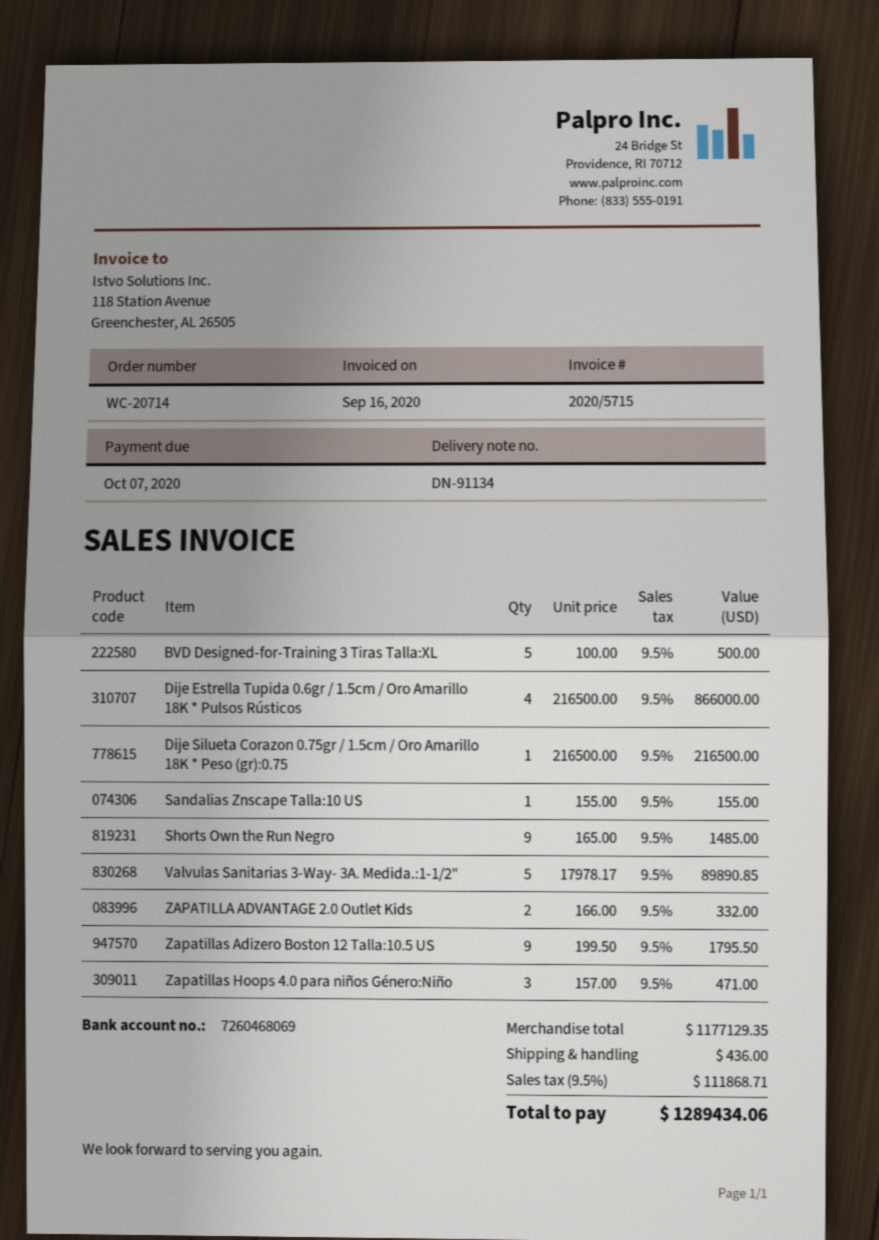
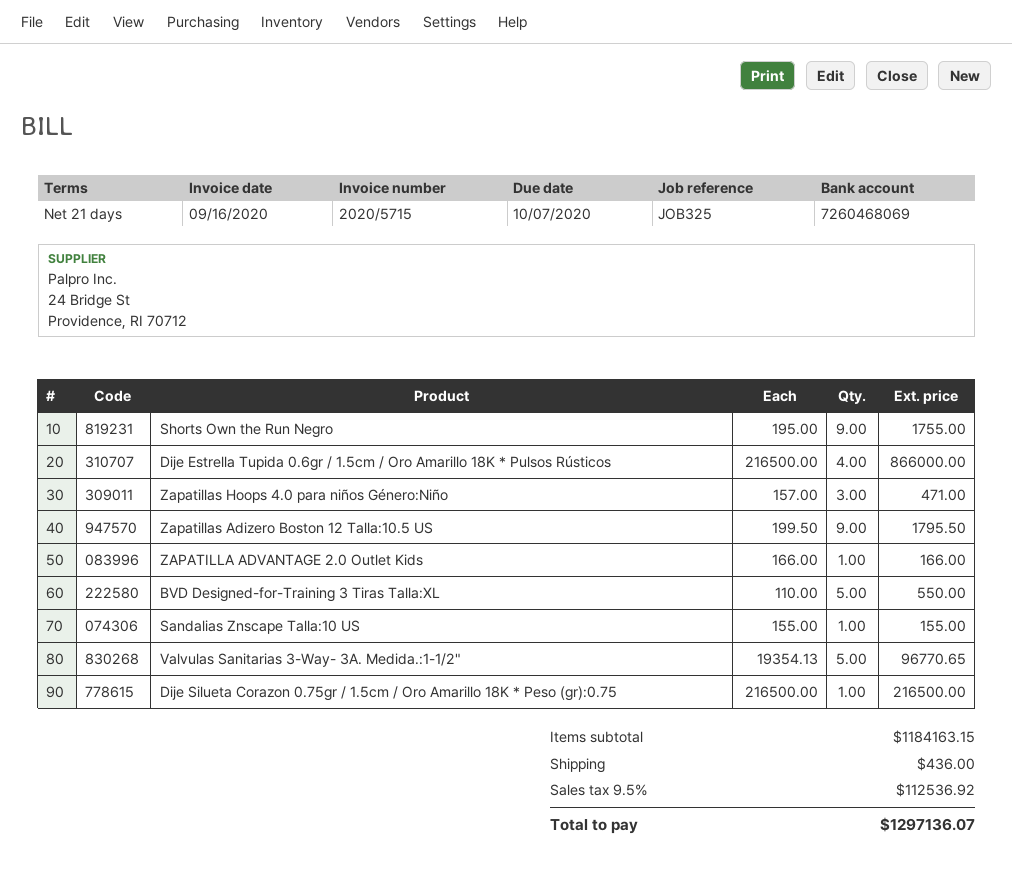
BVD Designed-for-Training 3 Tiras Talla:XL: 5 x 100.00 = 500.00 -> 5 x 110.00 = 550.00
Shorts Own the Run Negro: 9 x 165.00 = 1485.00 -> 9 x 195.00 = 1755.00
Valvulas Sanitarias 3-Way- 3A. Medida.:1-1/2": 5 x 17978.17 = 89890.85 -> 5 x 19354.13 = 96770.65
ZAPATILLA ADVANTAGE 2.0 Outlet Kids: 2 x 166.00 = 332.00 -> 1 x 166.00 = 166.00
subtotal: 1177129.35 -> 1184163.15
tax: 9.5% = 111868.71 -> 9.5% = 112536.92
total: 1289434.06 -> 1297136.07

